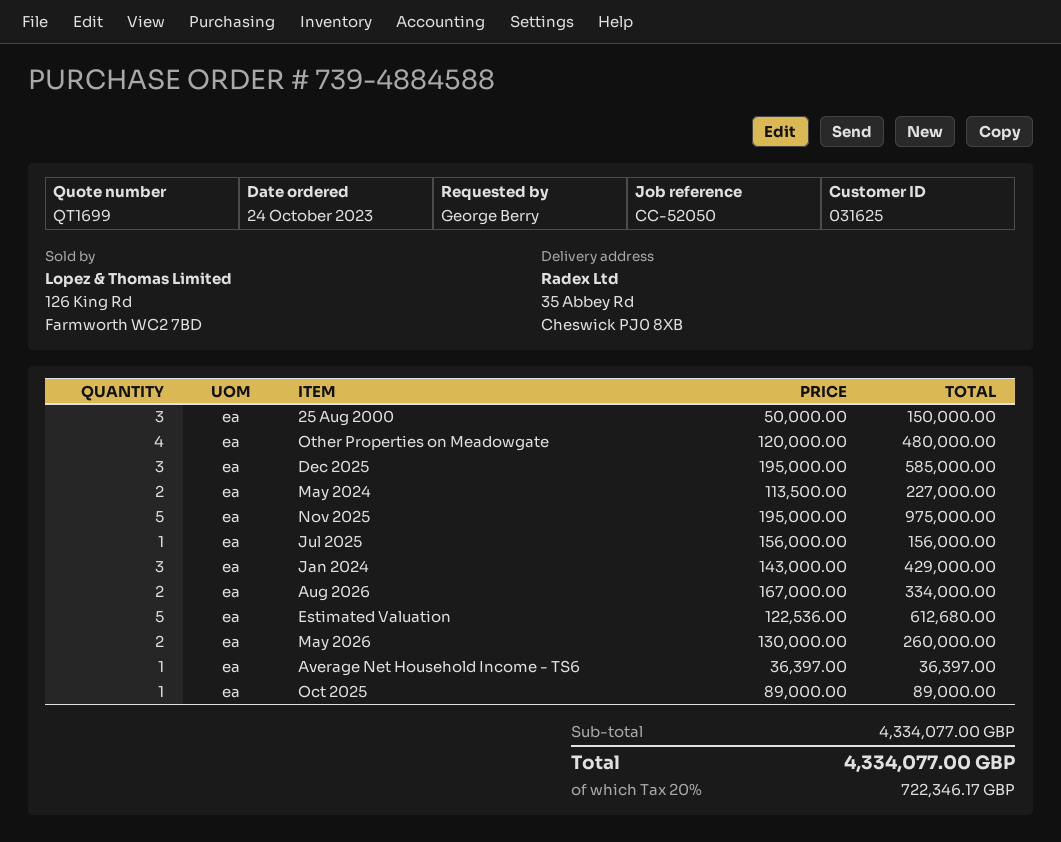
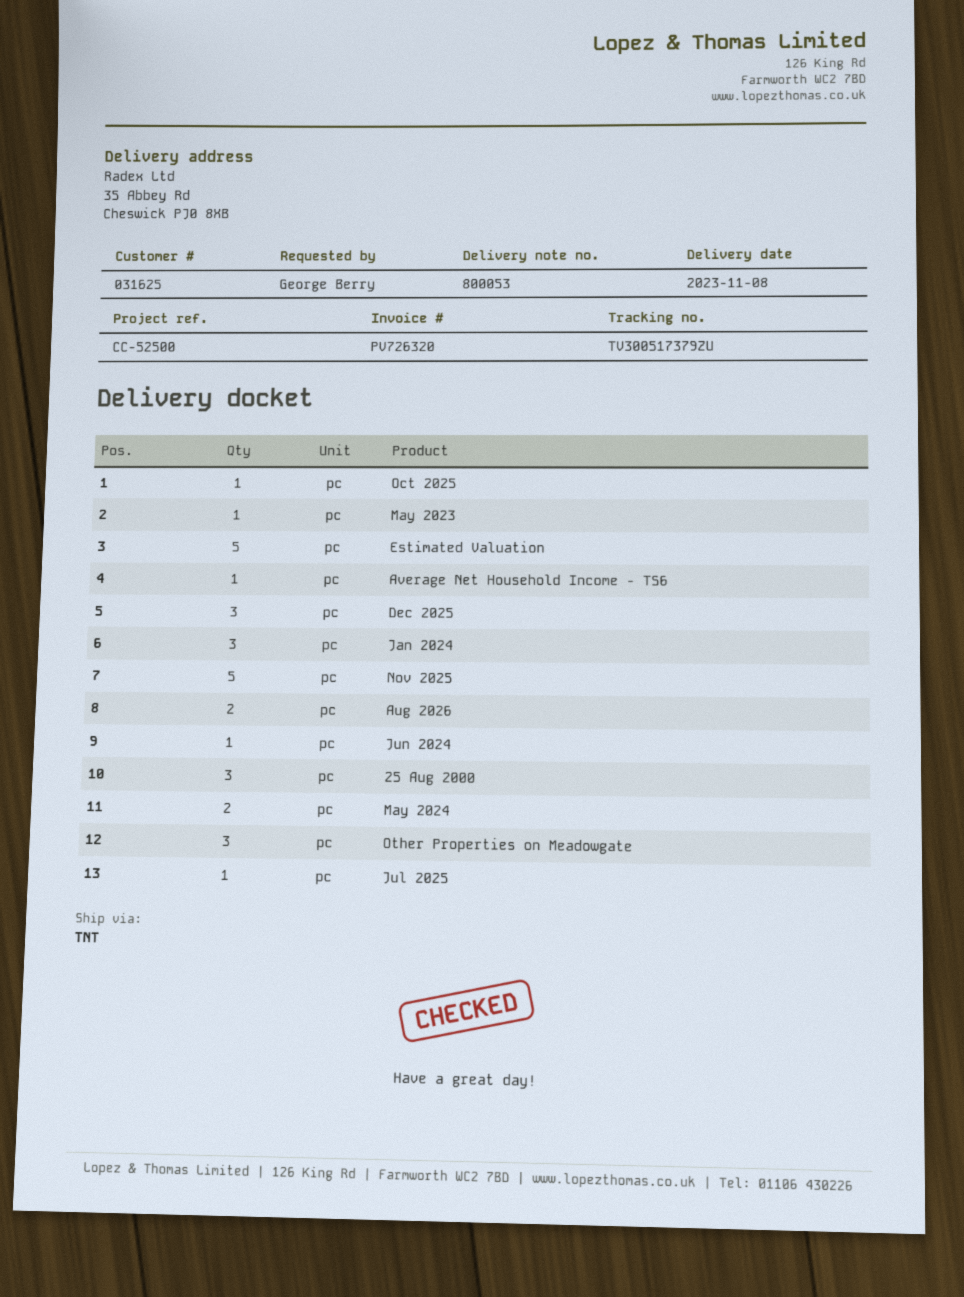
reference: CC-52050 -> CC-52500
Other Properties on Meadowgate: 4 -> 3
May 2026: 2 -> none
May 2023: none -> 1
Jun 2024: none -> 1

